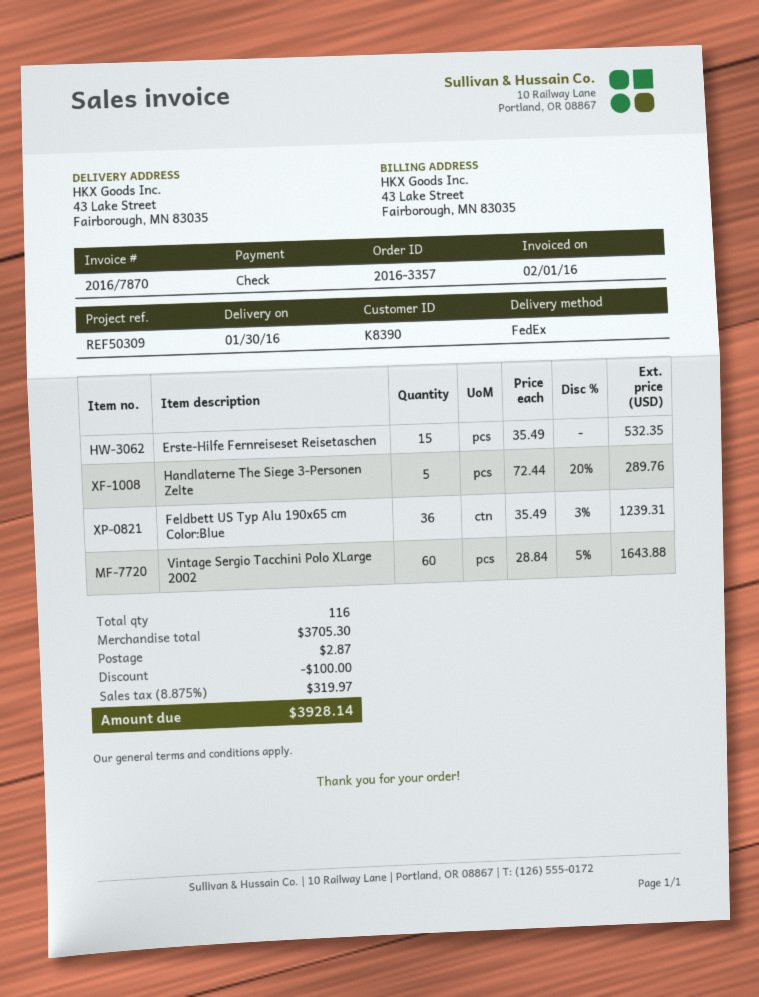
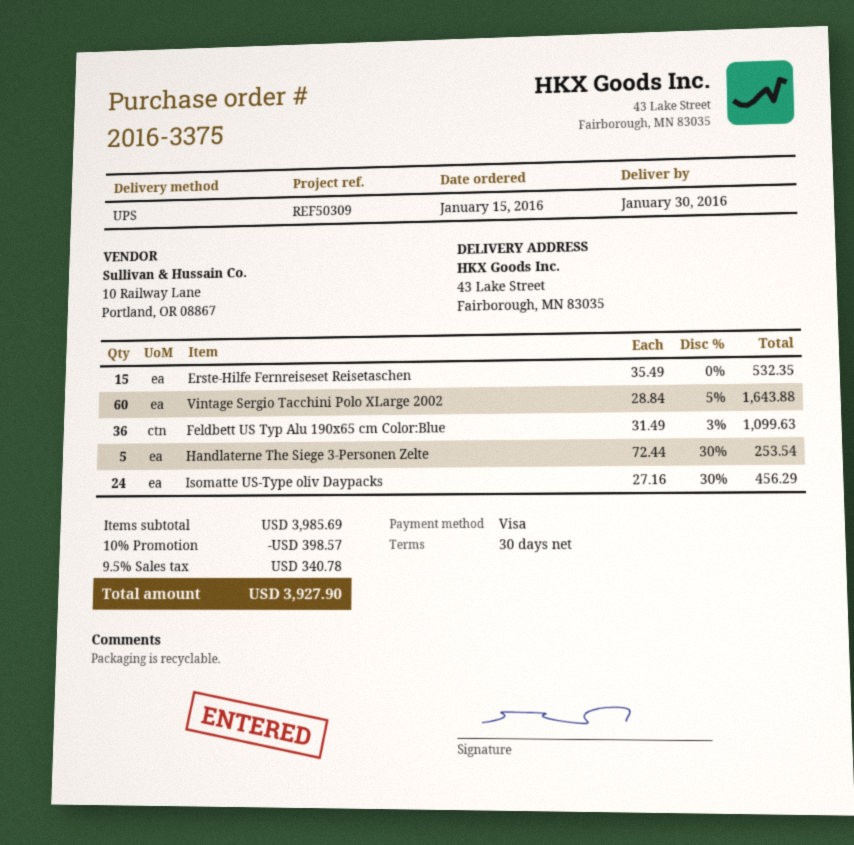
order number: 2016-3357 -> 2016-3375
payment method: cheque -> Visa
shipping method: FedEx -> UPS
Handlaterne The Siege 3-Personen Zelte: 5 x 72.44 - 20% = 289.76 -> 5 x 72.44 - 30% = 253.54
Feldbett US Typ Alu 190x65 cm Color:Blue: 36 x 35.49 - 3% = 1239.31 -> 36 x 31.49 - 3% = 1099.63
Isomatte US-Type oliv Daypacks: none -> 24 x 27.16 - 30% = 456.29
subtotal: 3705.30 -> 3985.69
discount: 100.00 -> 398.57
shipping: 2.87 -> none
tax: 8.875% = 319.97 -> 9.5% = 340.78
total: 3928.14 -> 3927.90

